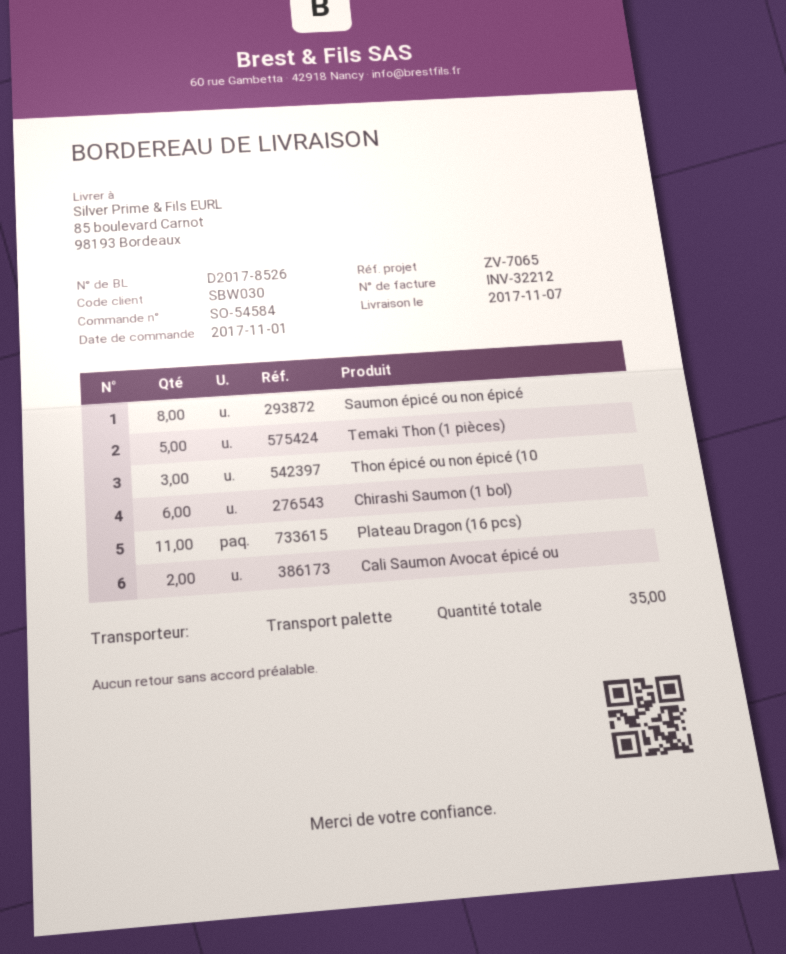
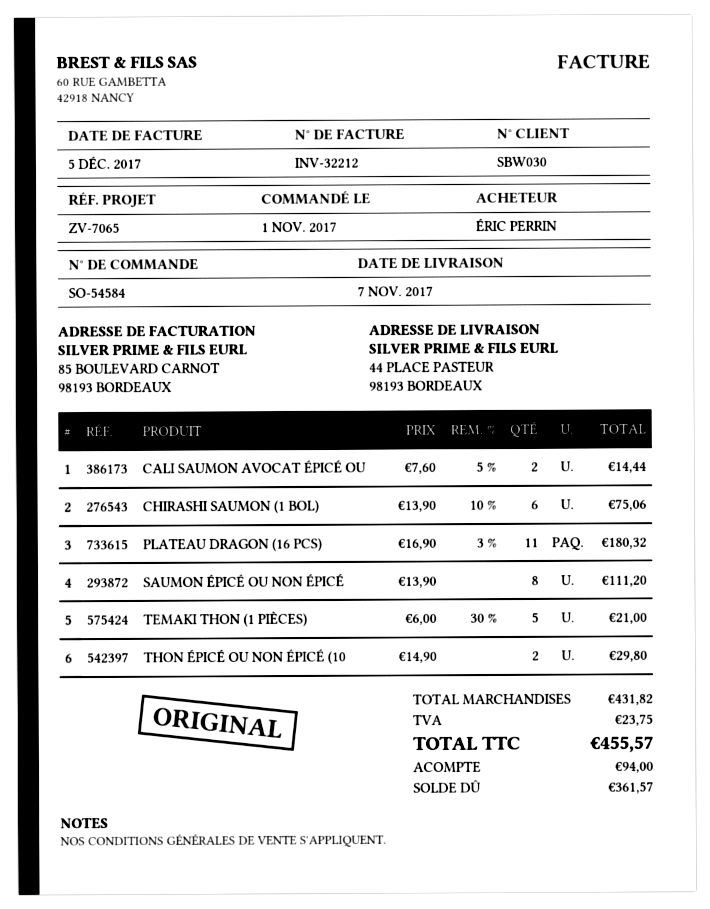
ship to: 85 boulevard Carnot, 98193 Bordeaux -> 44 PLACE PASTEUR, 98193 BORDEAUX
Thon épicé ou non épicé (10: 3 -> 2

